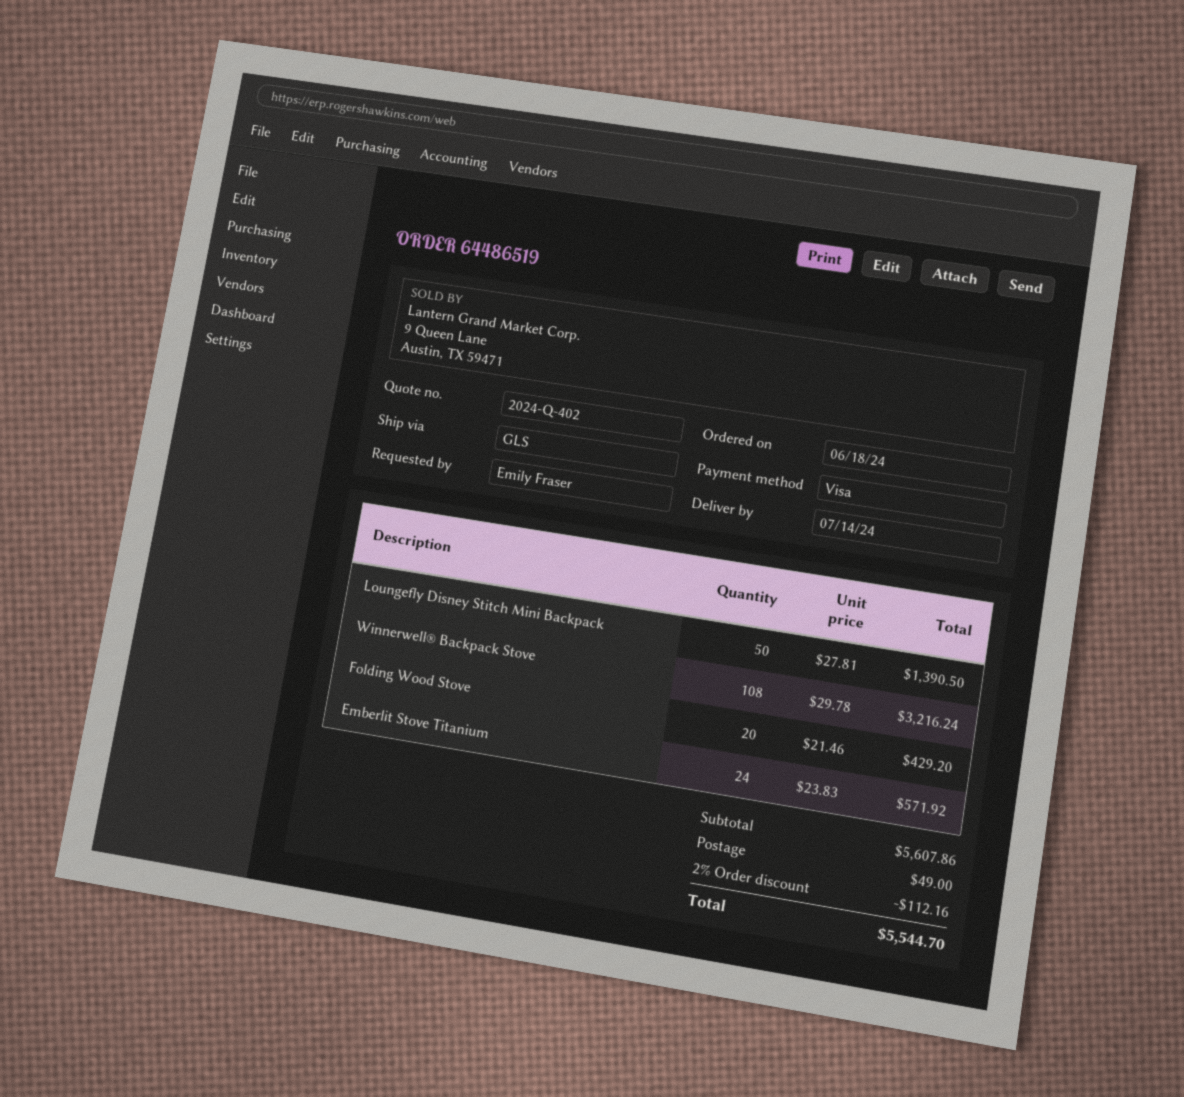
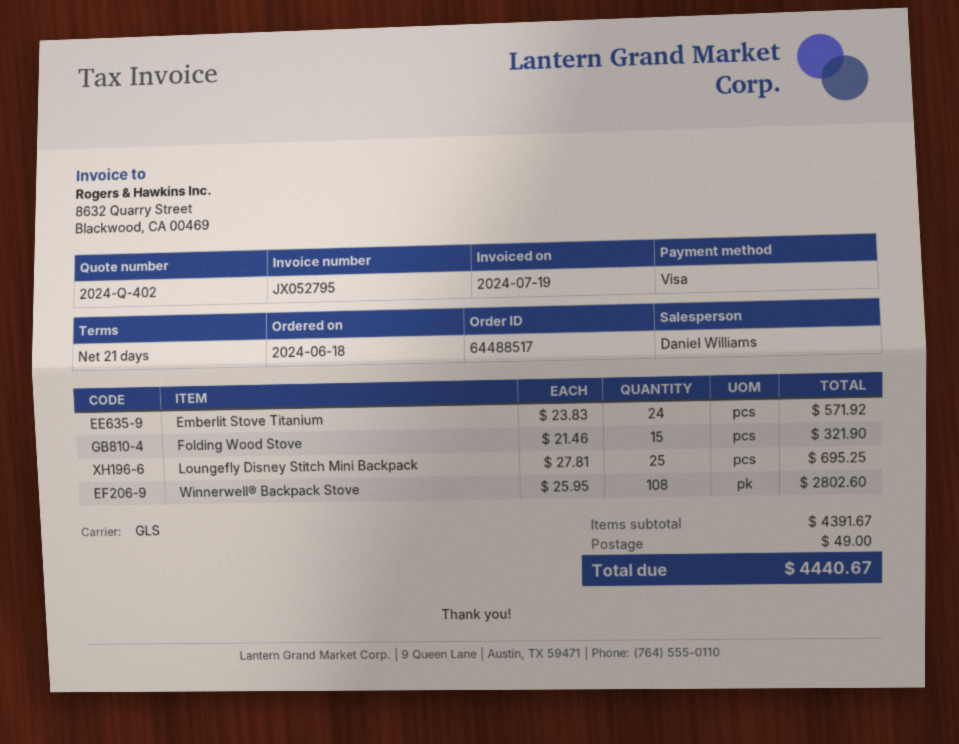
order number: 64486519 -> 64488517
Loungefly Disney Stitch Mini Backpack: 50 x 27.81 = 1390.50 -> 25 x 27.81 = 695.25
Winnerwell® Backpack Stove: 108 x 29.78 = 3216.24 -> 108 x 25.95 = 2802.60
Folding Wood Stove: 20 x 21.46 = 429.20 -> 15 x 21.46 = 321.90
subtotal: 5607.86 -> 4391.67
discount: 2% = 112.16 -> none
total: 5544.70 -> 4440.67

